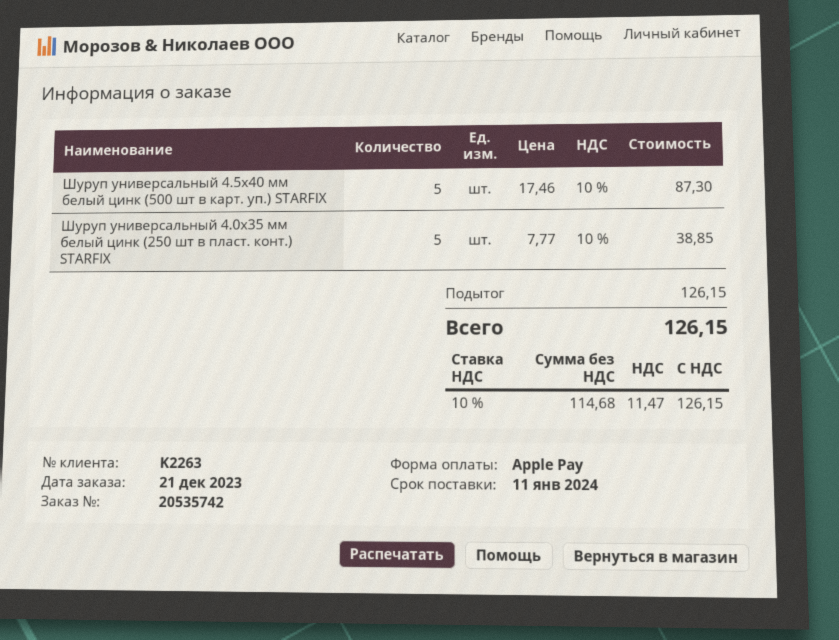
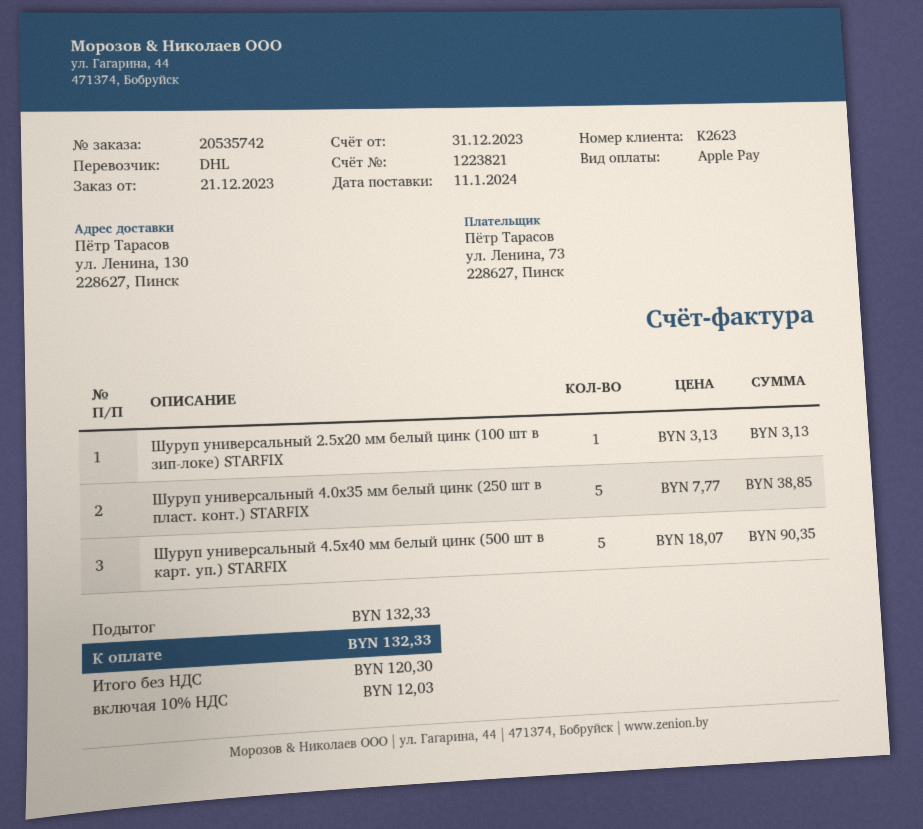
customer number: K2263 -> K2623
Шуруп универсальный 4.5х40 мм белый цинк (500 шт в карт. уп.) STARFIX: 5 x 17.46 = 87.30 -> 5 x 18.07 = 90.35
Шуруп универсальный 2.5х20 мм белый цинк (100 шт в зип-локе) STARFIX: none -> 1 x 3.13 = 3.13
subtotal: 126.15 -> 132.33
net: 114.68 -> 120.30
tax: 10% = 11.47 -> 10% = 12.03
total: 126.15 -> 132.33

